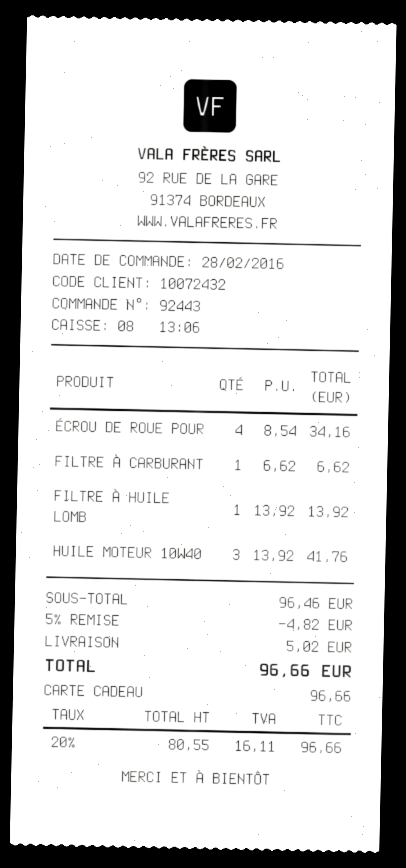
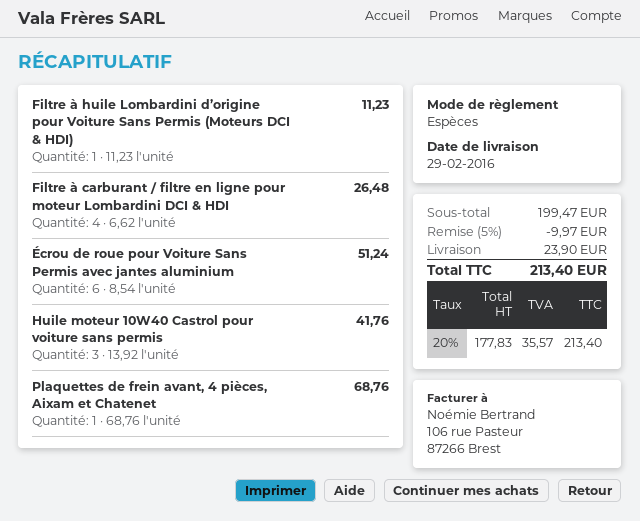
payment method: gift card -> cash
ÉCROU DE ROUE POUR: 4 x 8.54 = 34.16 -> 6 x 8.54 = 51.24
FILTRE À CARBURANT: 1 x 6.62 = 6.62 -> 4 x 6.62 = 26.48
FILTRE À HUILE LOMB: 1 x 13.92 = 13.92 -> 1 x 11.23 = 11.23
Plaquettes de frein avant, 4 pièces, Aixam et Chatenet: none -> 1 x 68.76 = 68.76
subtotal: 96.46 -> 199.47
discount: 5% = 4.82 -> 5% = 9.97
shipping: 5.02 -> 23.90
net: 80.55 -> 177.83
tax: 20% = 16.11 -> 20% = 35.57
total: 96.66 -> 213.40

